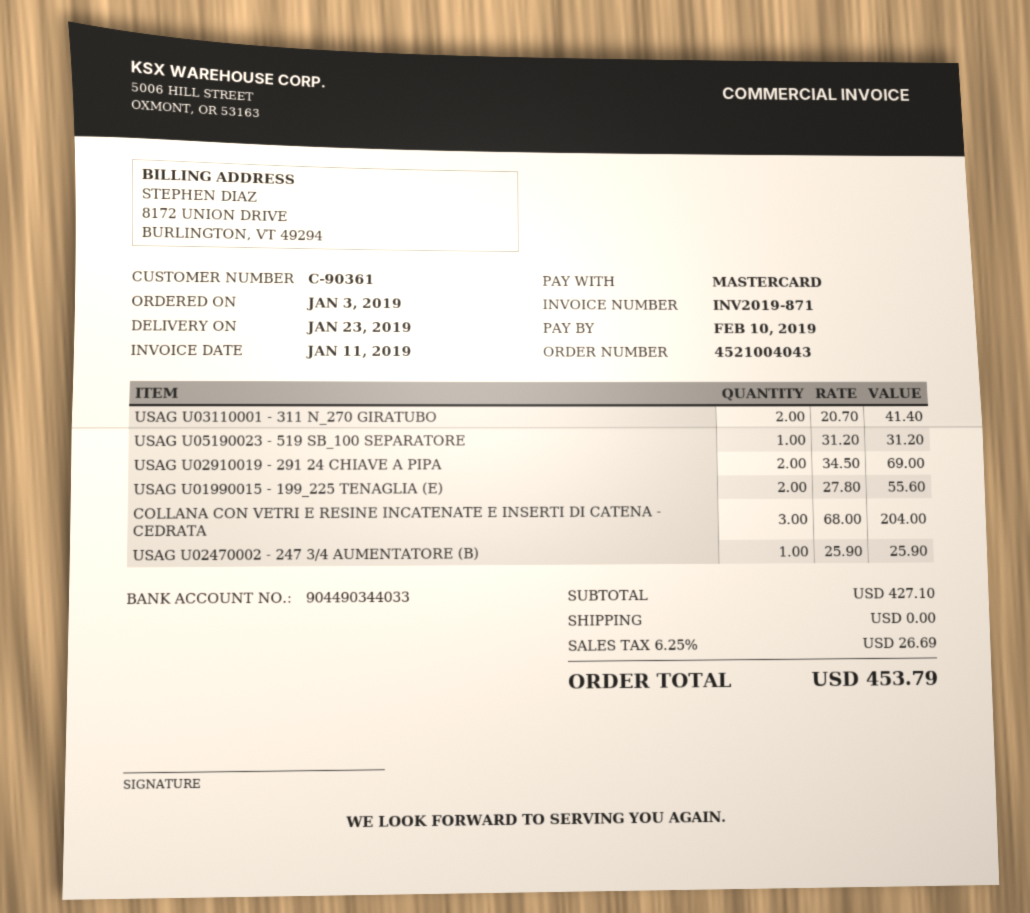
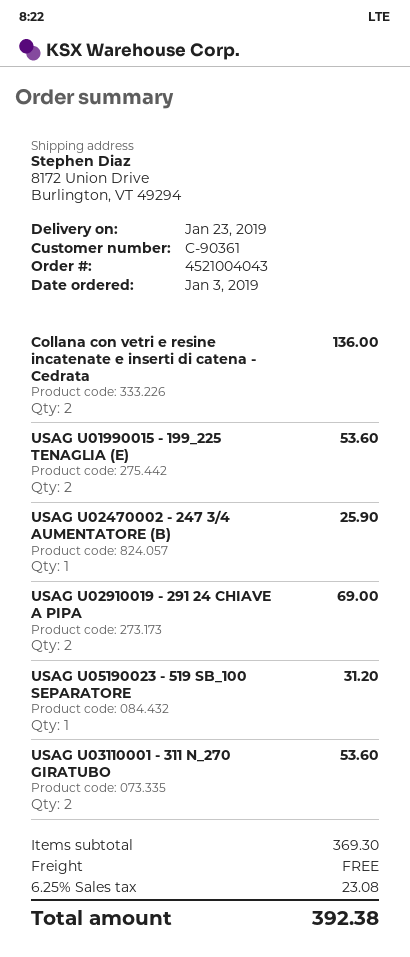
USAG U03110001 - 311 N_270 GIRATUBO: 2 for 41.40 -> 2 for 53.60
USAG U01990015 - 199_225 TENAGLIA (E): 2 for 55.60 -> 2 for 53.60
COLLANA CON VETRI E RESINE INCATENATE E INSERTI DI CATENA - CEDRATA: 3 for 204.00 -> 2 for 136.00
subtotal: 427.10 -> 369.30
tax: 6.25% = 26.69 -> 6.25% = 23.08
total: 453.79 -> 392.38

